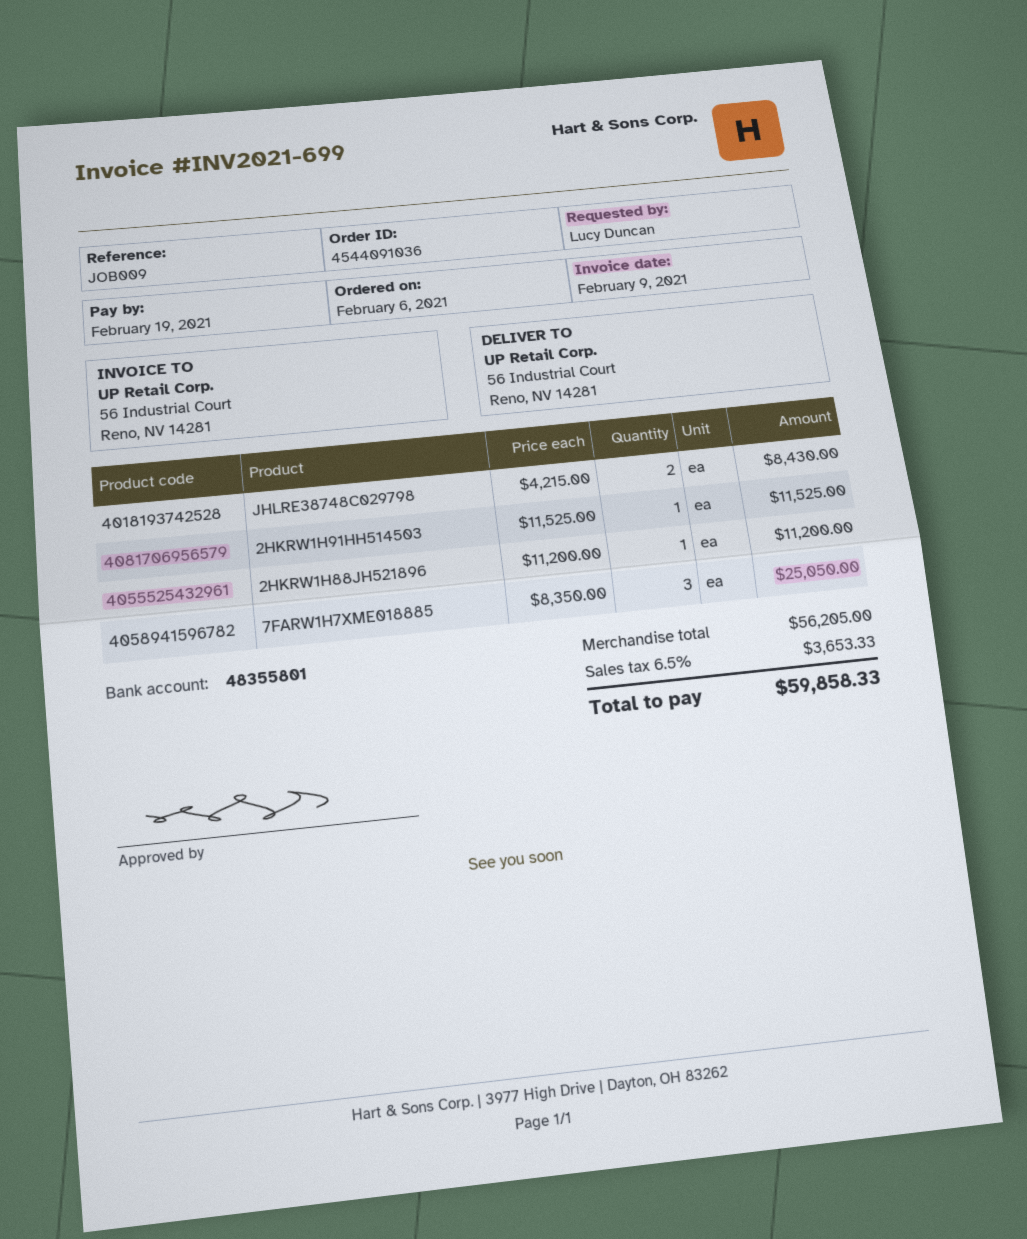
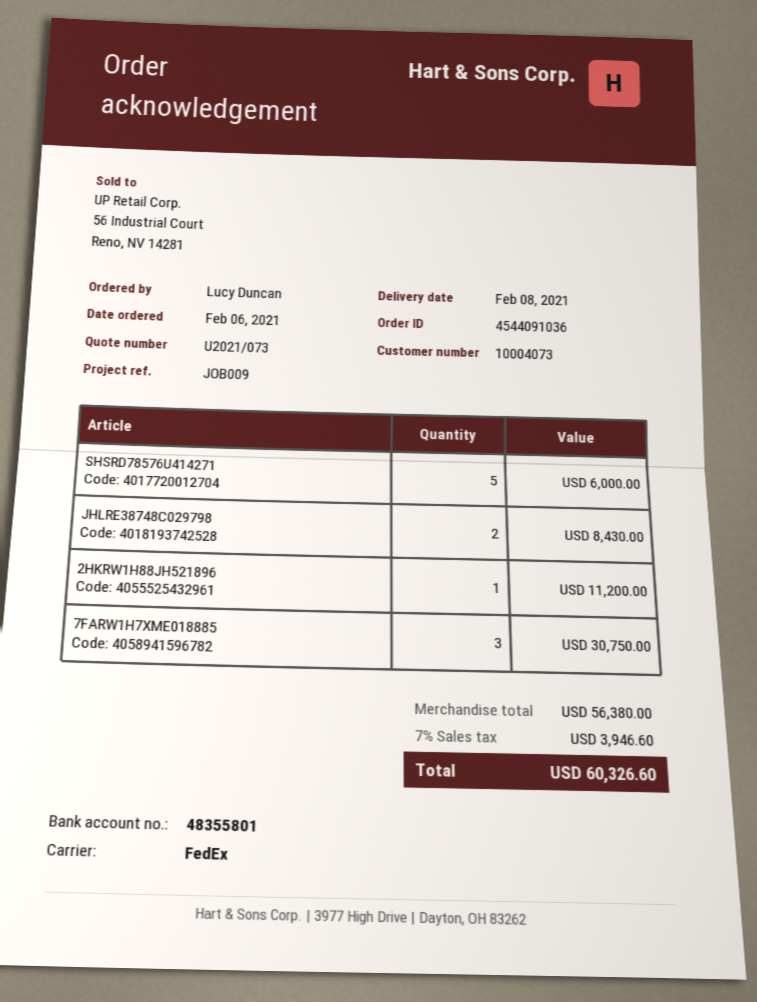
2HKRW1H91HH514503: 1 for 11525.00 -> none
7FARW1H7XME018885: 3 for 25050.00 -> 3 for 30750.00
SHSRD78576U414271: none -> 5 for 6000.00
subtotal: 56205.00 -> 56380.00
tax: 6.5% = 3653.33 -> 7% = 3946.60
total: 59858.33 -> 60326.60

